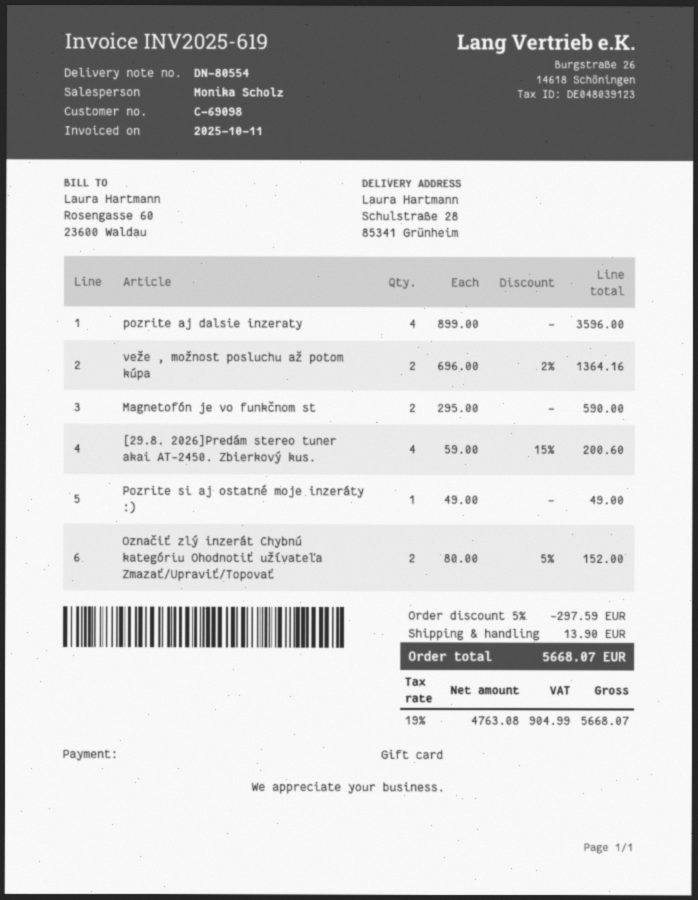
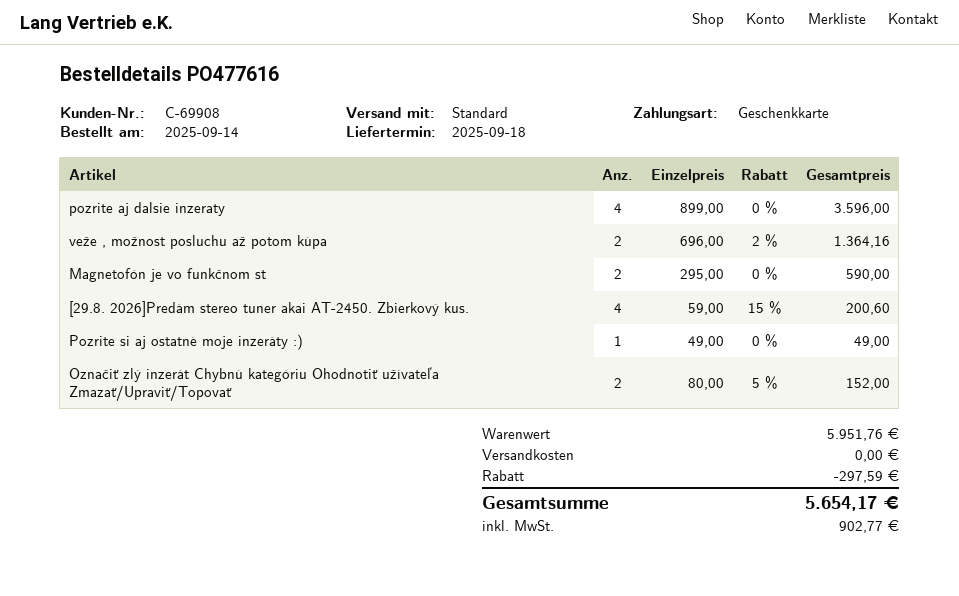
customer number: C-69098 -> C-69908
shipping: 13.90 -> 0.00
tax: 904.99 -> 902.77
total: 5668.07 -> 5654.17

